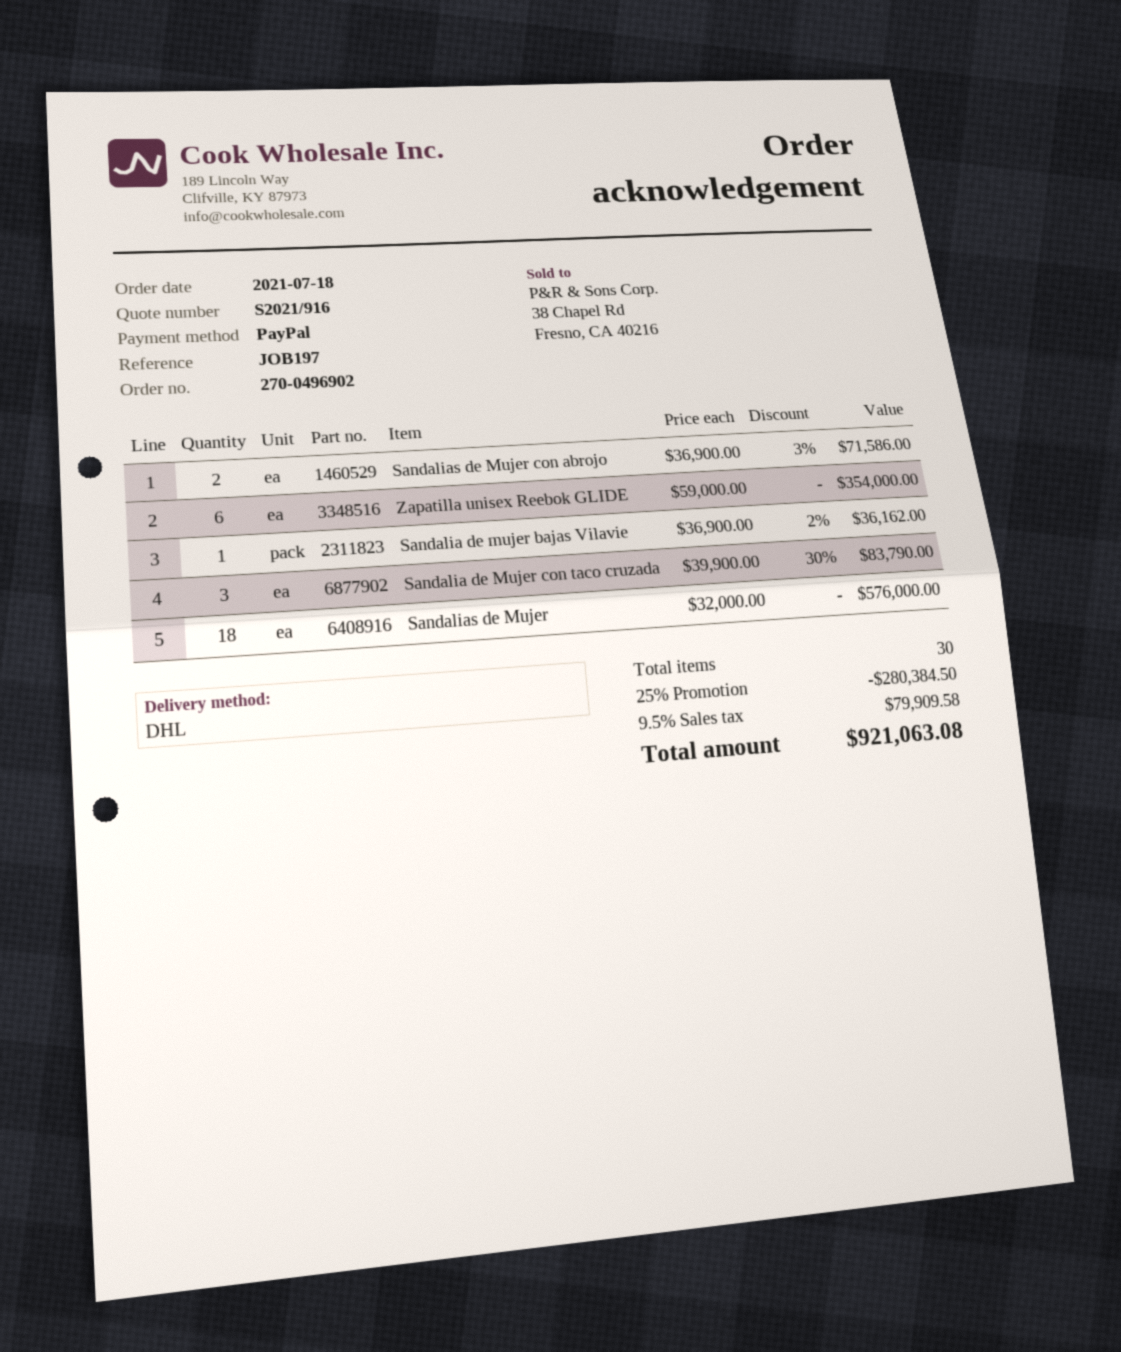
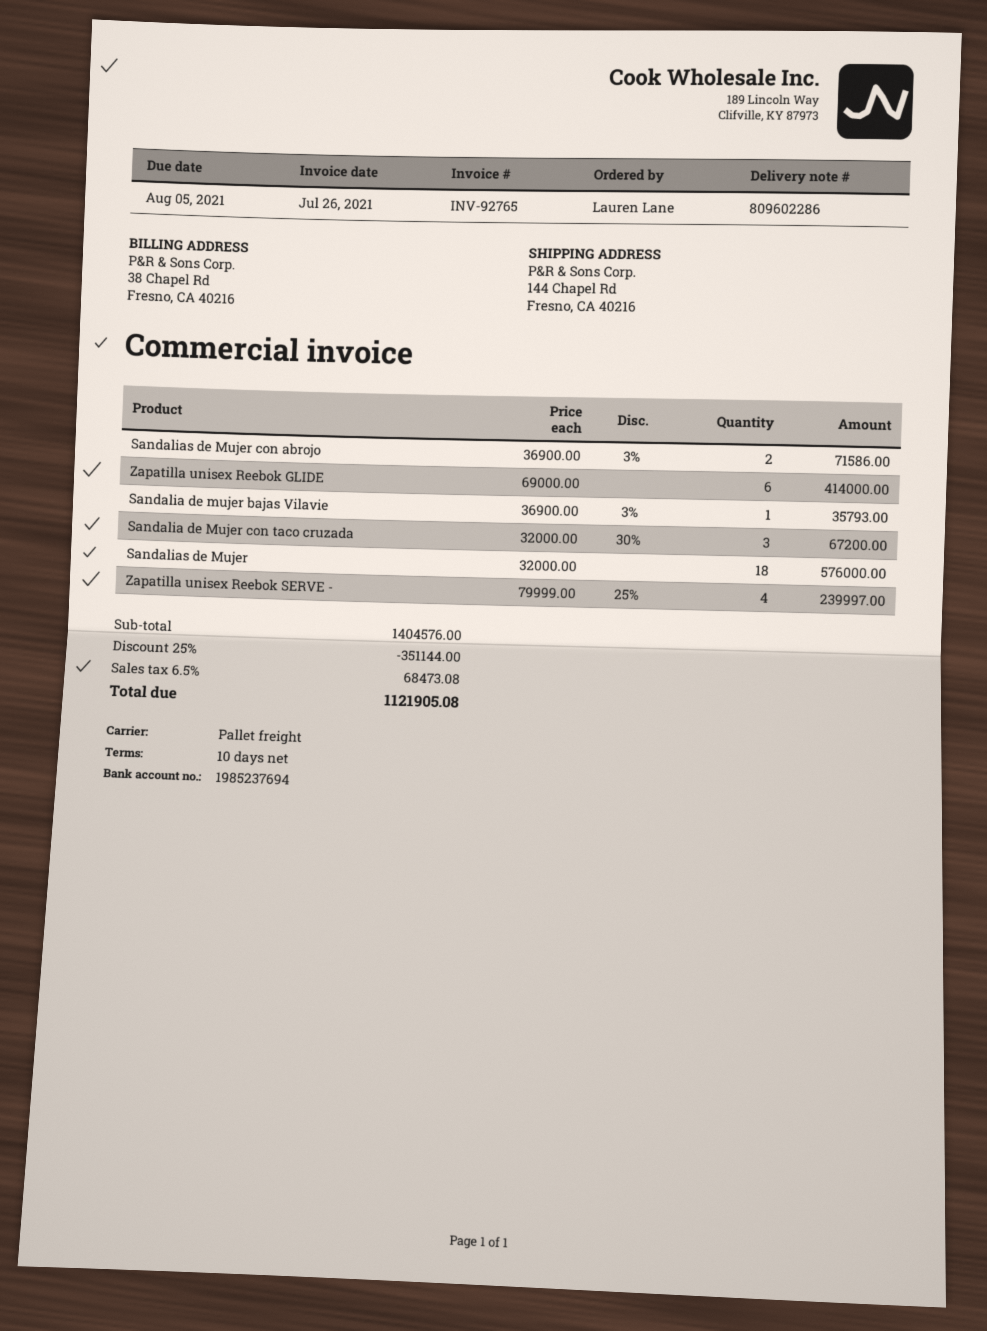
shipping method: DHL -> pallet freight
Zapatilla unisex Reebok GLIDE: 6 x 59000.00 = 354000.00 -> 6 x 69000.00 = 414000.00
Sandalia de mujer bajas Vilavie: 1 x 36900.00 - 2% = 36162.00 -> 1 x 36900.00 - 3% = 35793.00
Sandalia de Mujer con taco cruzada: 3 x 39900.00 - 30% = 83790.00 -> 3 x 32000.00 - 30% = 67200.00
Zapatilla unisex Reebok SERVE -: none -> 4 x 79999.00 - 25% = 239997.00
discount: 25% = 280384.50 -> 25% = 351144.00
tax: 9.5% = 79909.58 -> 6.5% = 68473.08
total: 921063.08 -> 1121905.08

